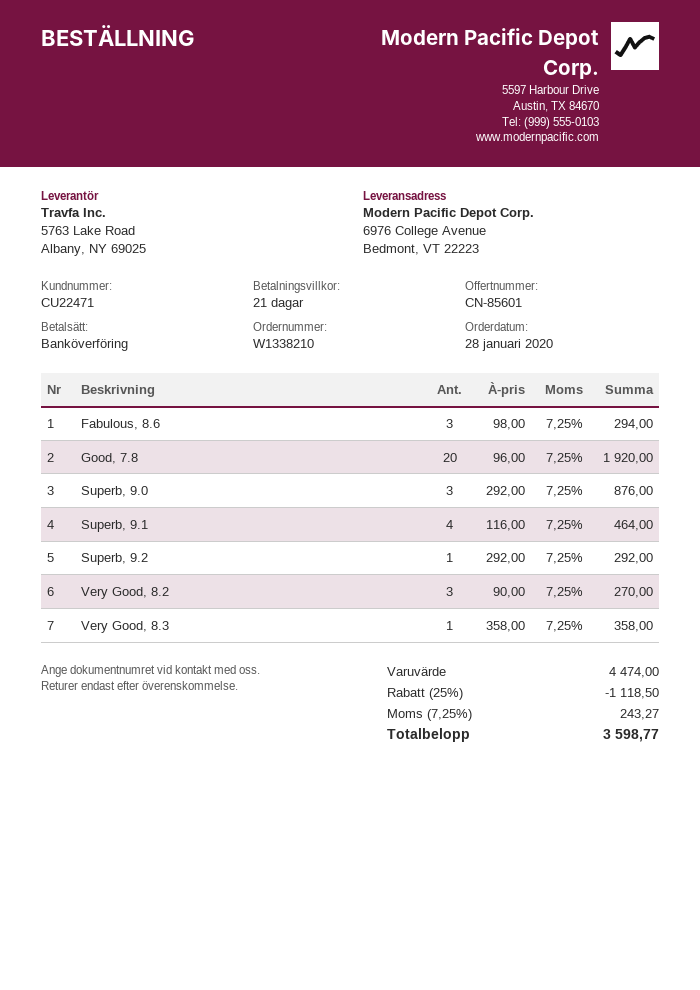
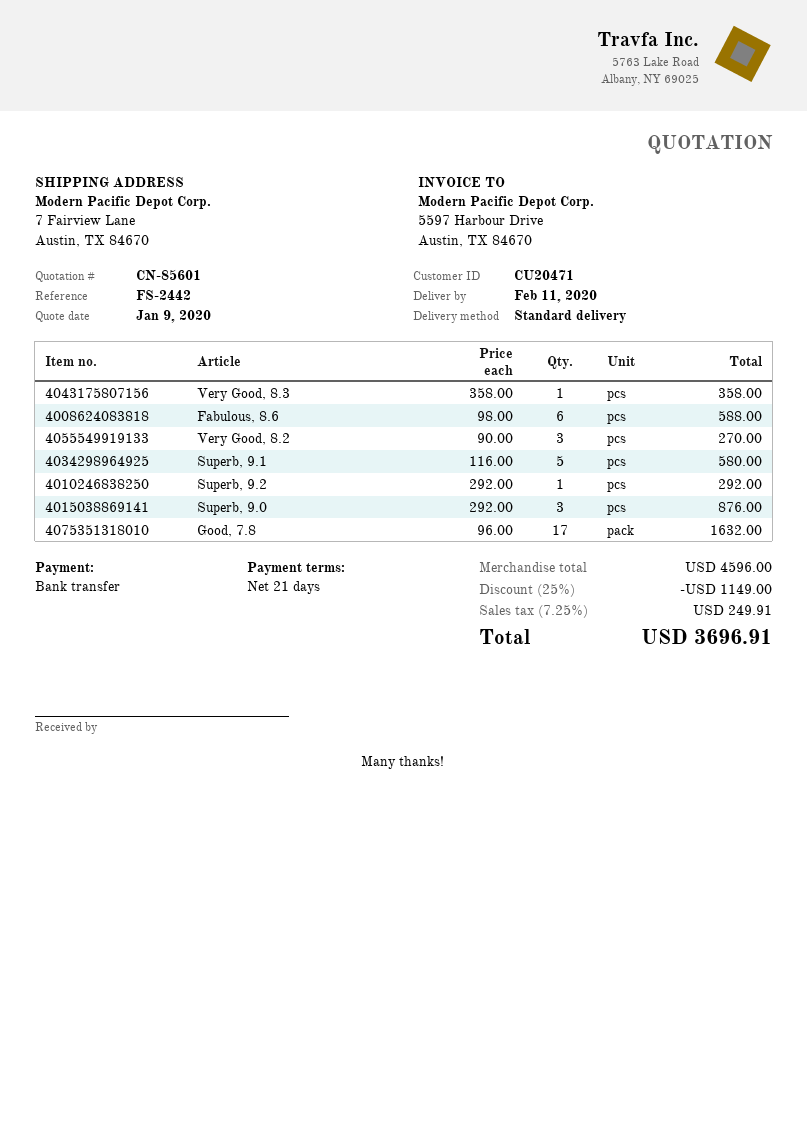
customer number: CU22471 -> CU20471
ship to: 6976 College Avenue, Bedmont, VT 22223 -> 7 Fairview Lane, Austin, TX 84670
Fabulous, 8.6: 3 x 98.00 = 294.00 -> 6 x 98.00 = 588.00
Good, 7.8: 20 x 96.00 = 1920.00 -> 17 x 96.00 = 1632.00
Superb, 9.1: 4 x 116.00 = 464.00 -> 5 x 116.00 = 580.00
subtotal: 4474.00 -> 4596.00
discount: 25% = 1118.50 -> 25% = 1149.00
tax: 7.25% = 243.27 -> 7.25% = 249.91
total: 3598.77 -> 3696.91

